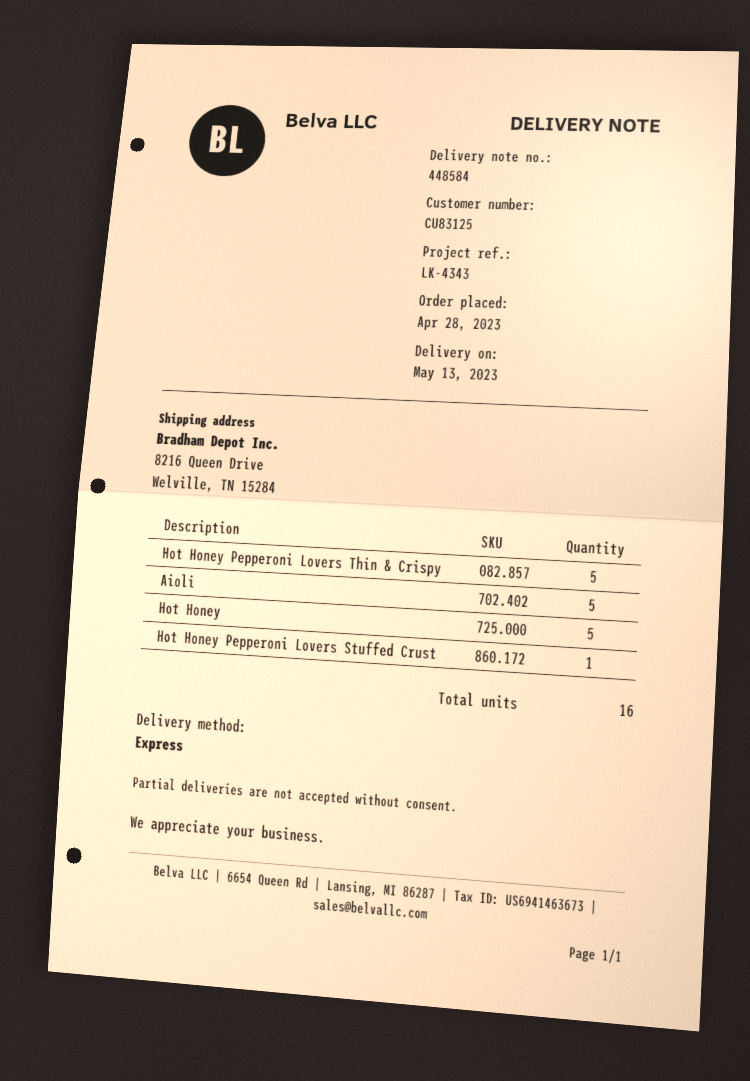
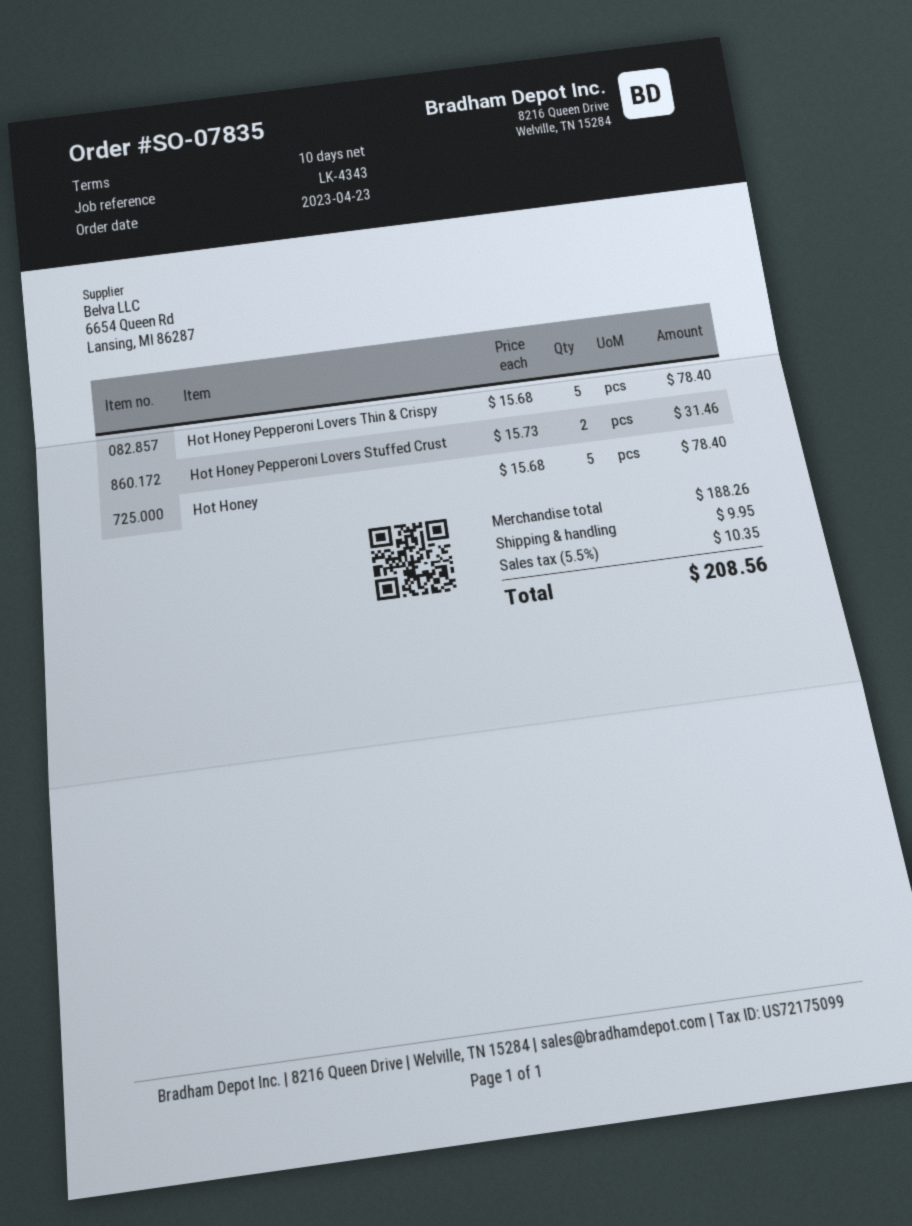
order date: 2023-04-28 -> 2023-04-23
Aioli: 5 -> none
Hot Honey Pepperoni Lovers Stuffed Crust: 1 -> 2

